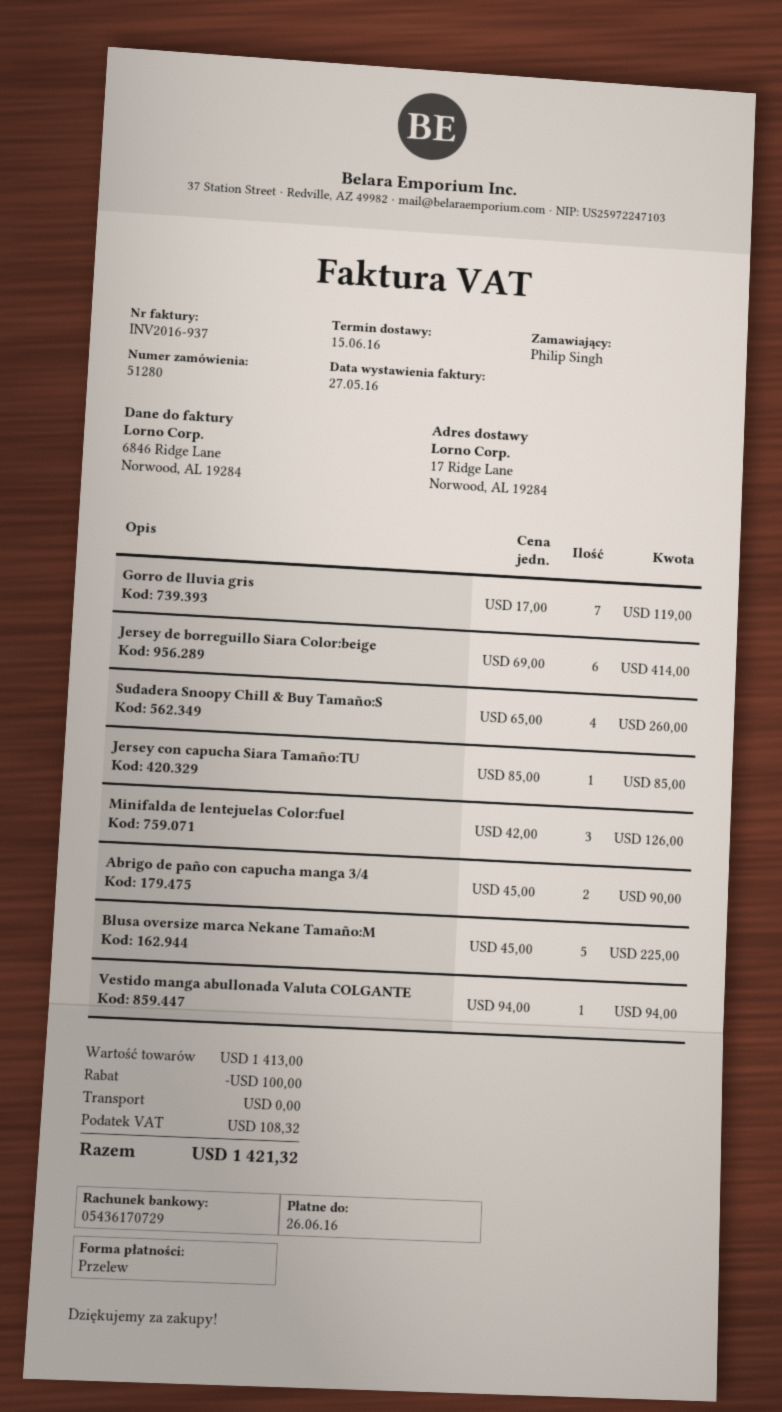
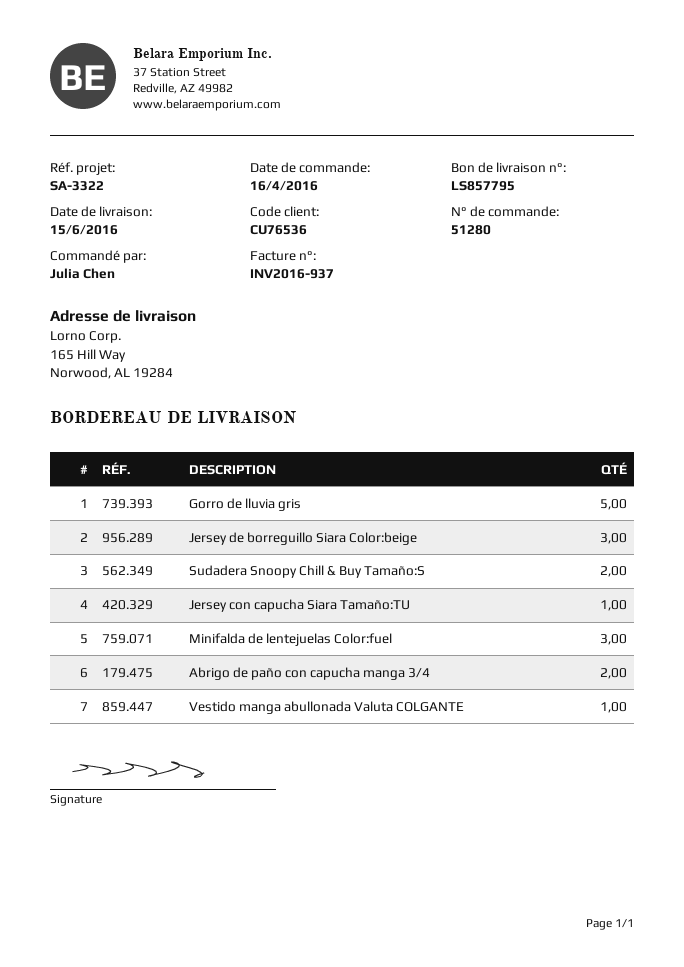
ordered by: Philip Singh -> Julia Chen
ship to: 17 Ridge Lane, Norwood, AL 19284 -> 165 Hill Way, Norwood, AL 19284
Gorro de lluvia gris: 7 -> 5
Jersey de borreguillo Siara Color:beige: 6 -> 3
Sudadera Snoopy Chill & Buy Tamaño:S: 4 -> 2
Blusa oversize marca Nekane Tamaño:M: 5 -> none

